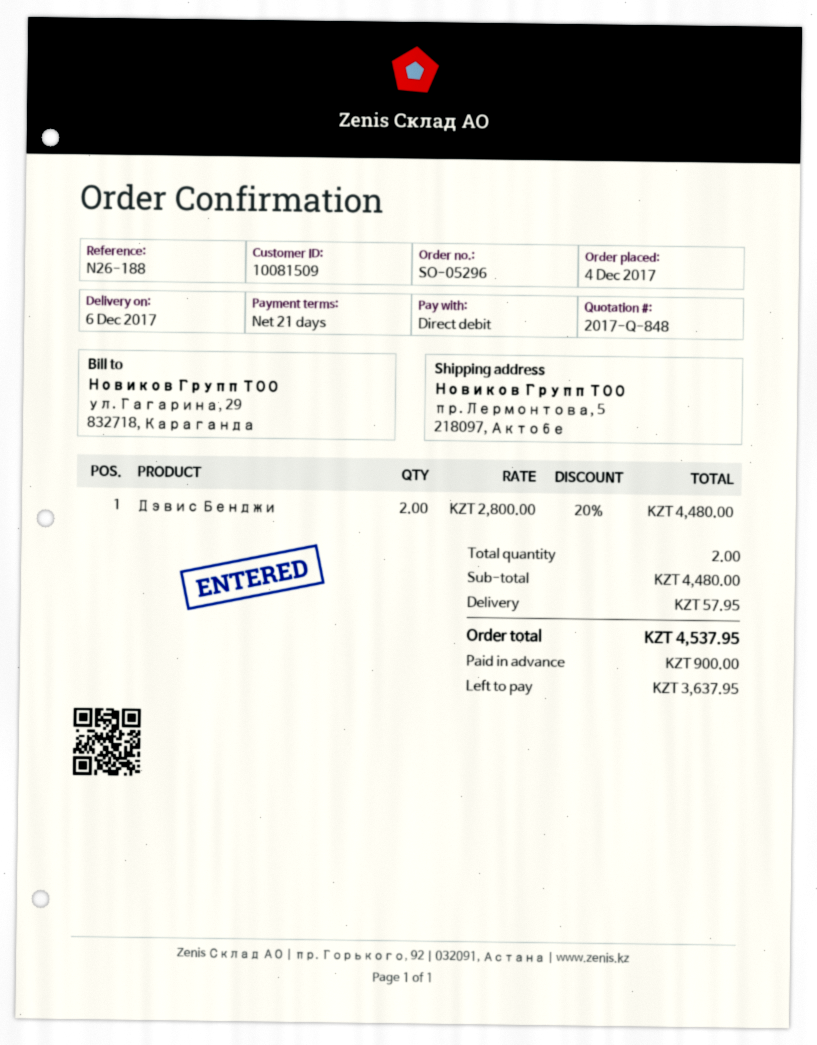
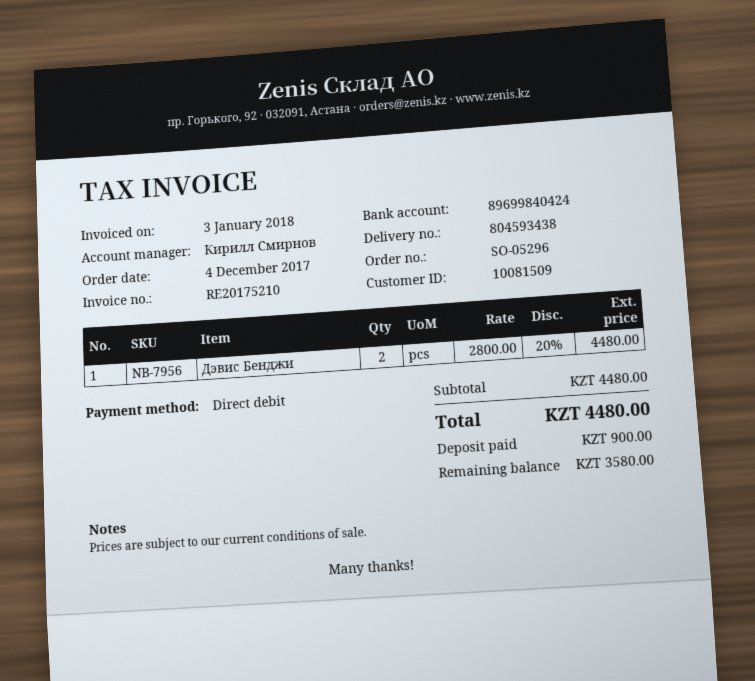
shipping: 57.95 -> none
total: 4537.95 -> 4480.00
balance: 3637.95 -> 3580.00

